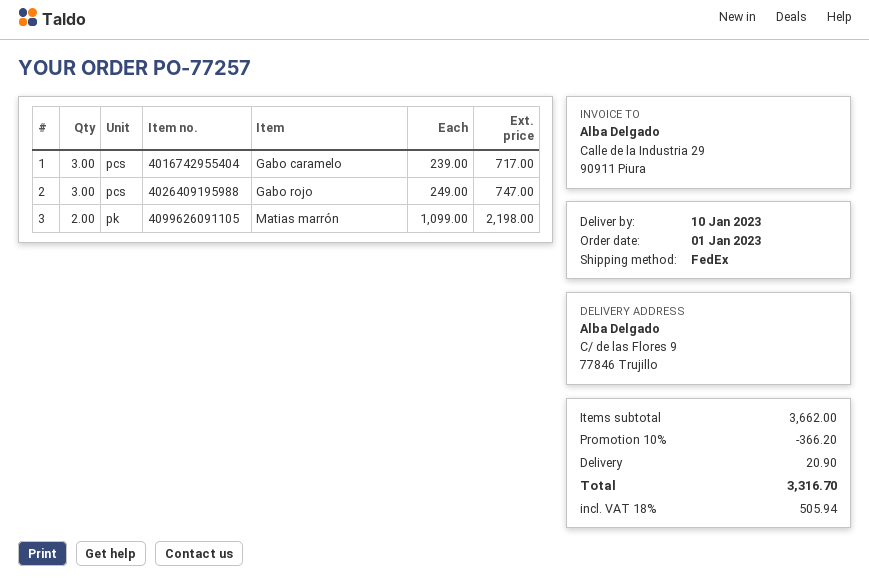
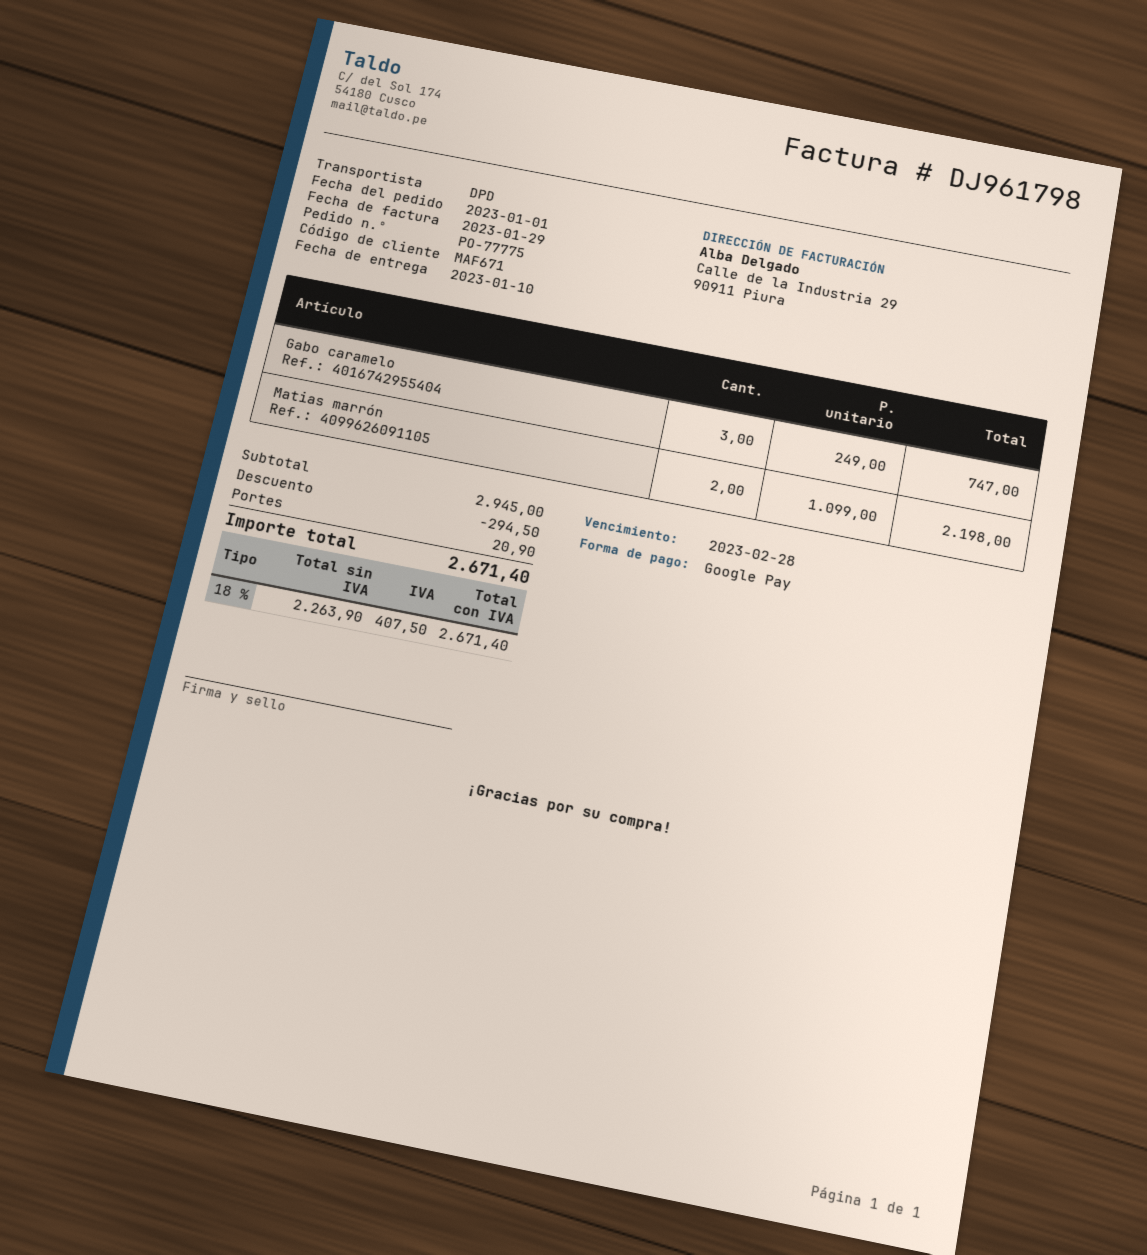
order number: PO-77257 -> PO-77775
shipping method: FedEx -> DPD
Gabo caramelo: 3 x 239.00 = 717.00 -> 3 x 249.00 = 747.00
Gabo rojo: 3 x 249.00 = 747.00 -> none
subtotal: 3662.00 -> 2945.00
discount: 366.20 -> 294.50
tax: 18% = 505.94 -> 18% = 407.50
total: 3316.70 -> 2671.40

